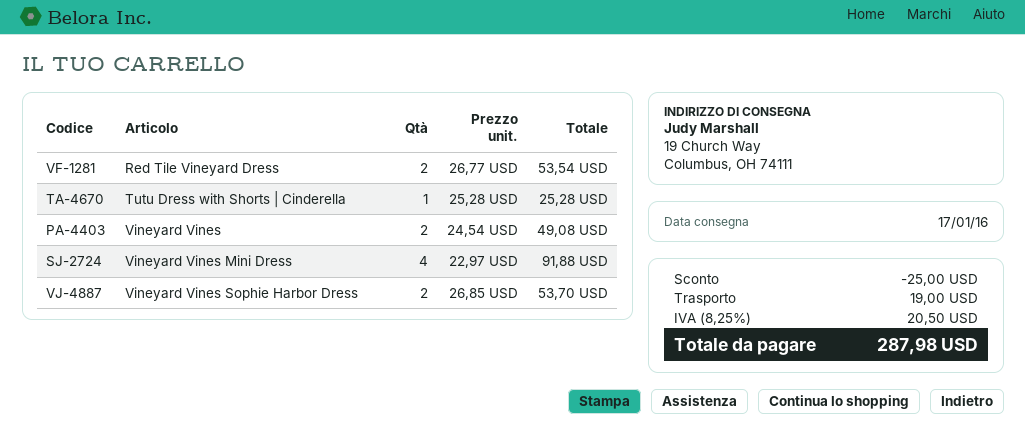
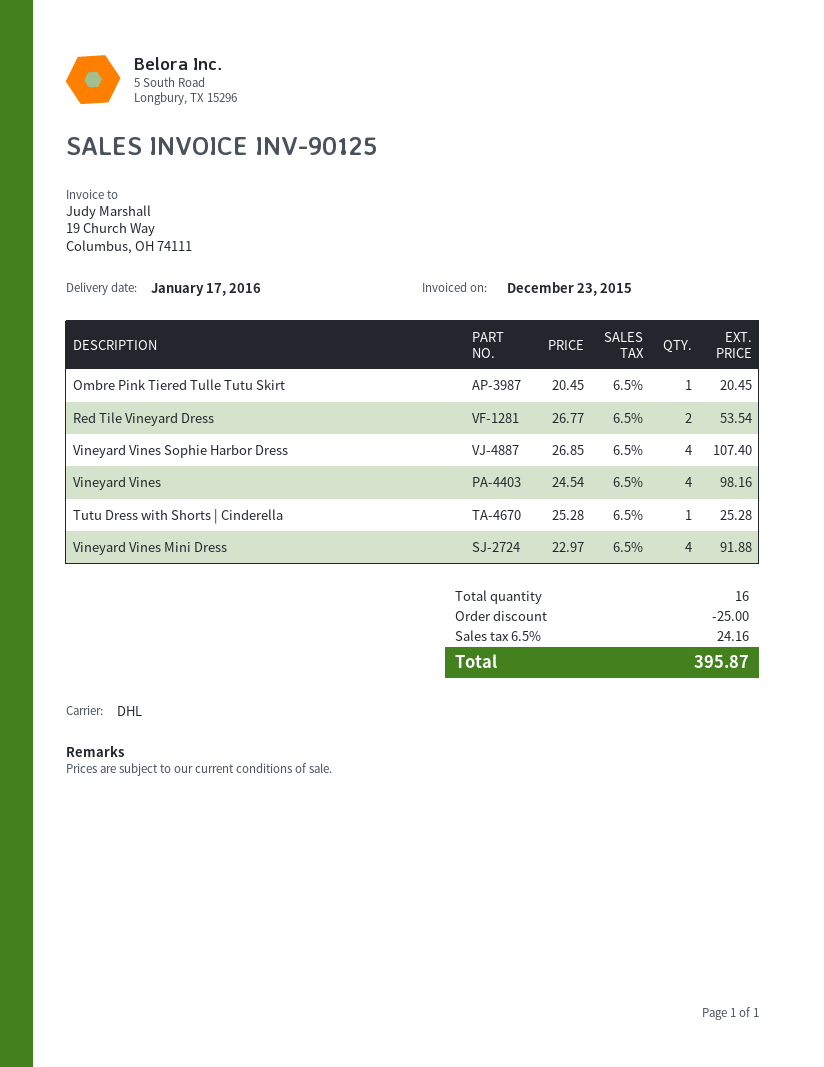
Vineyard Vines: 2 x 24.54 = 49.08 -> 4 x 24.54 = 98.16
Vineyard Vines Sophie Harbor Dress: 2 x 26.85 = 53.70 -> 4 x 26.85 = 107.40
Ombre Pink Tiered Tulle Tutu Skirt: none -> 1 x 20.45 = 20.45
shipping: 19.00 -> none
tax: 8.25% = 20.50 -> 6.5% = 24.16
total: 287.98 -> 395.87

